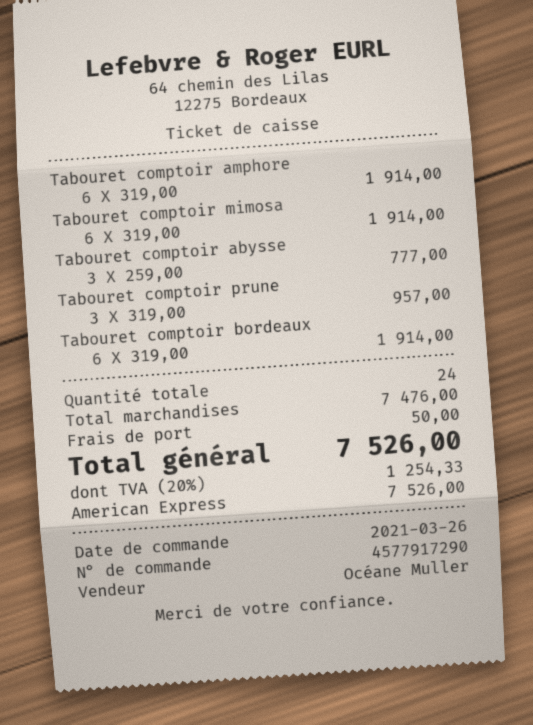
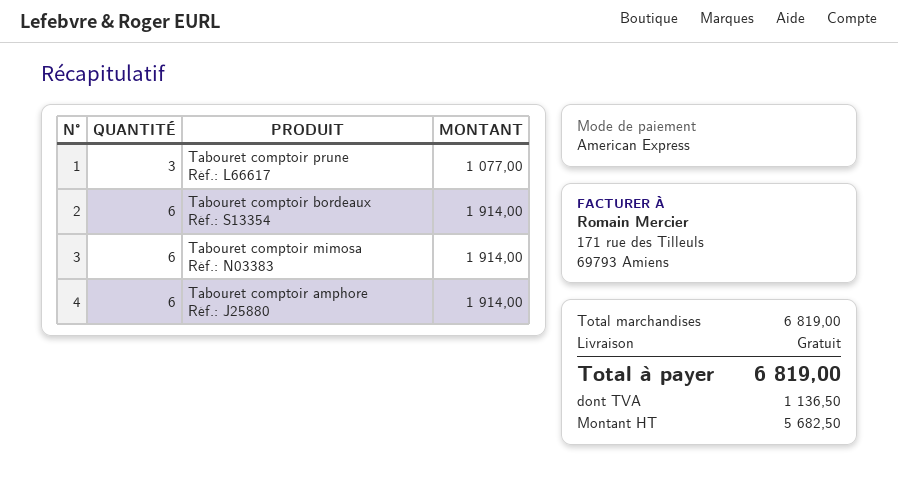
Tabouret comptoir abysse: 3 for 777.00 -> none
Tabouret comptoir prune: 3 for 957.00 -> 3 for 1077.00
subtotal: 7476.00 -> 6819.00
shipping: 50.00 -> 0.00
tax: 1254.33 -> 1136.50
total: 7526.00 -> 6819.00

